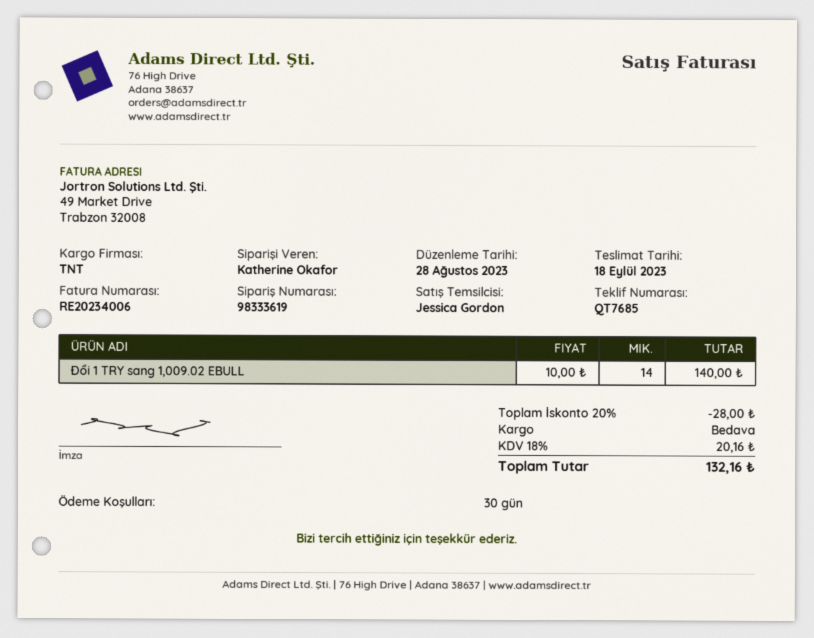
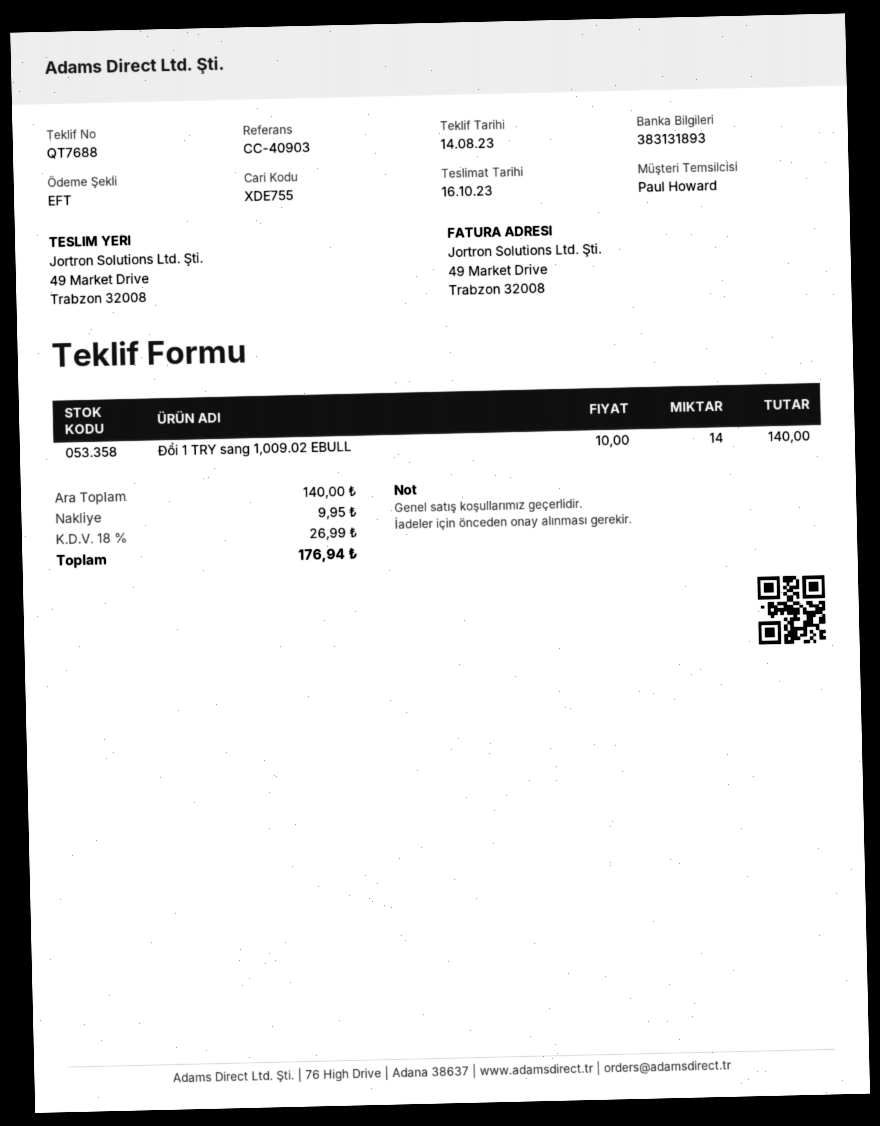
quote number: QT7685 -> QT7688
delivery date: 2023-09-18 -> 2023-10-16
sales rep: Jessica Gordon -> Paul Howard
discount: 20% = 28.00 -> none
shipping: 0.00 -> 9.95
tax: 18% = 20.16 -> 18% = 26.99
total: 132.16 -> 176.94

